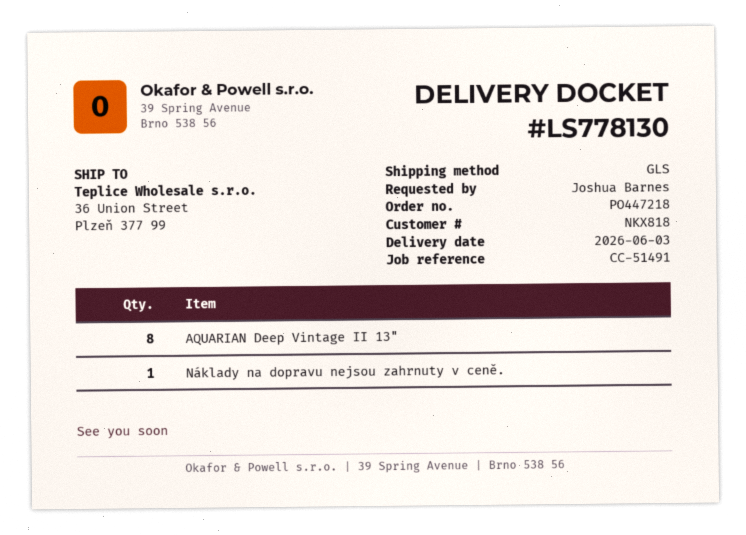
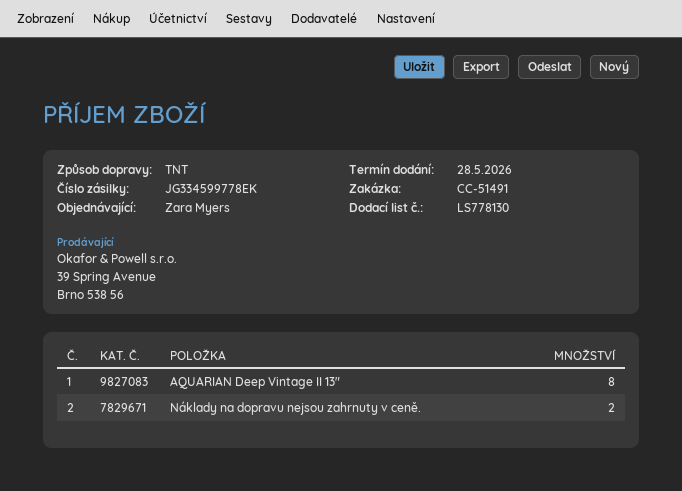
delivery date: 2026-06-03 -> 2026-05-28
ordered by: Joshua Barnes -> Zara Myers
shipping method: GLS -> TNT
Náklady na dopravu nejsou zahrnuty v ceně.: 1 -> 2

